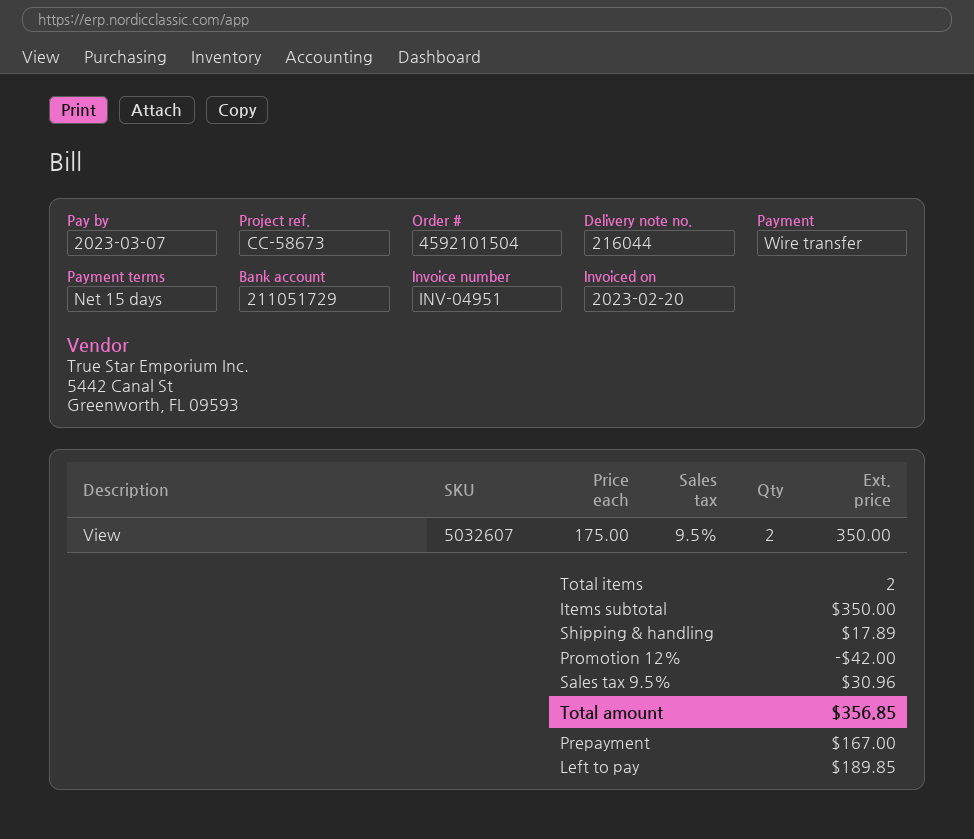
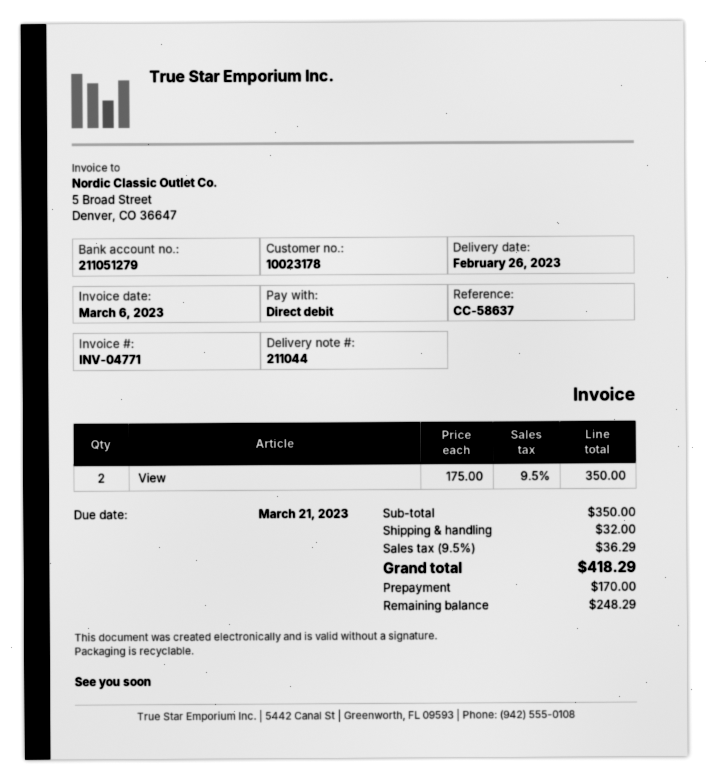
delivery note number: 216044 -> 211044
invoice number: INV-04951 -> INV-04771
invoice date: 2023-02-20 -> 2023-03-06
due date: 2023-03-07 -> 2023-03-21
reference: CC-58673 -> CC-58637
payment method: bank transfer -> direct debit
bank account: 211051729 -> 211051279
discount: 12% = 42.00 -> none
shipping: 17.89 -> 32.00
tax: 9.5% = 30.96 -> 9.5% = 36.29
total: 356.85 -> 418.29
deposit: 167.00 -> 170.00
balance: 189.85 -> 248.29

